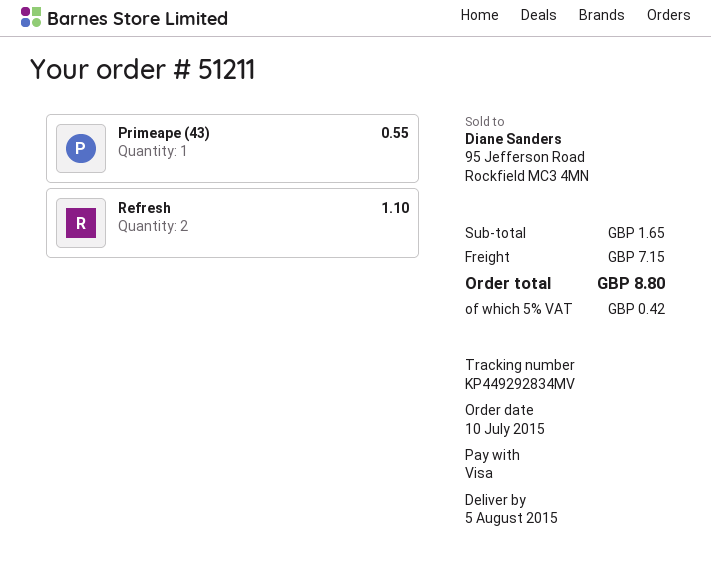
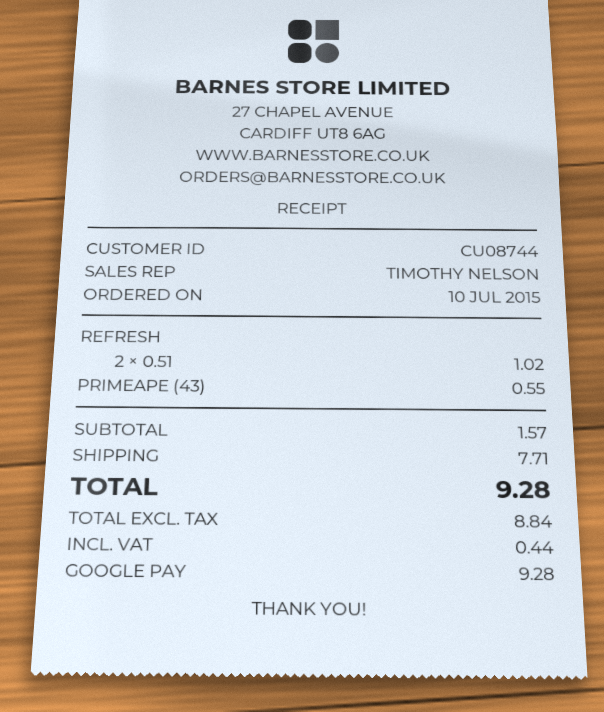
payment method: Visa -> Google Pay
Refresh: 2 for 1.10 -> 2 for 1.02
subtotal: 1.65 -> 1.57
shipping: 7.15 -> 7.71
tax: 0.42 -> 0.44
total: 8.80 -> 9.28

